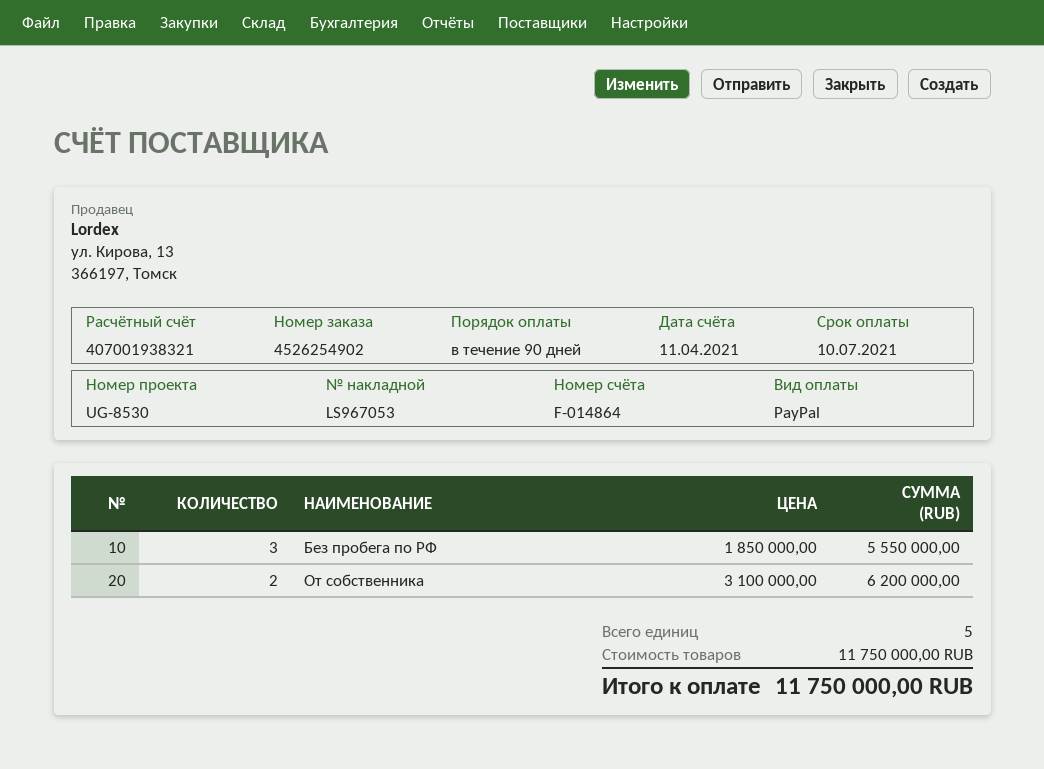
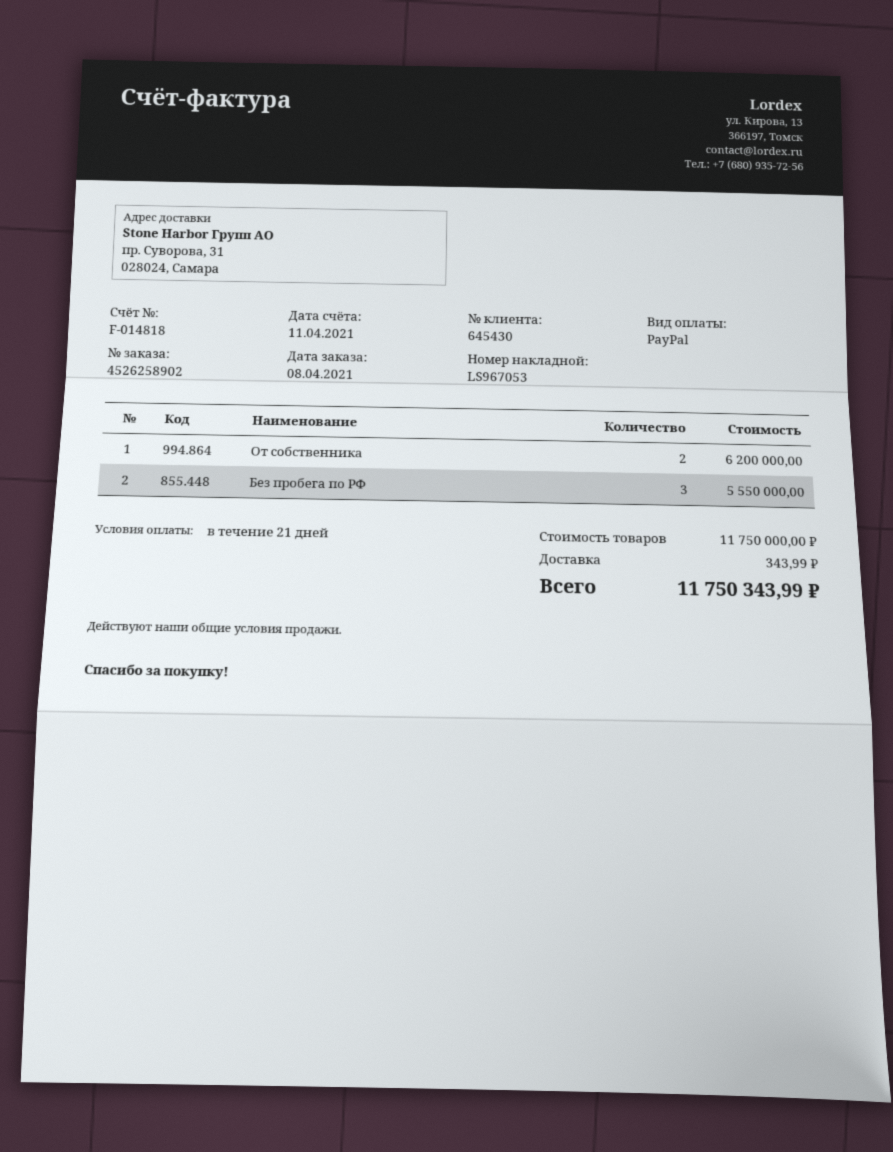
order number: 4526254902 -> 4526258902
invoice number: F-014864 -> F-014818
payment terms: 90 days -> 21 days
shipping: none -> 343.99
total: 11750000.00 -> 11750343.99

